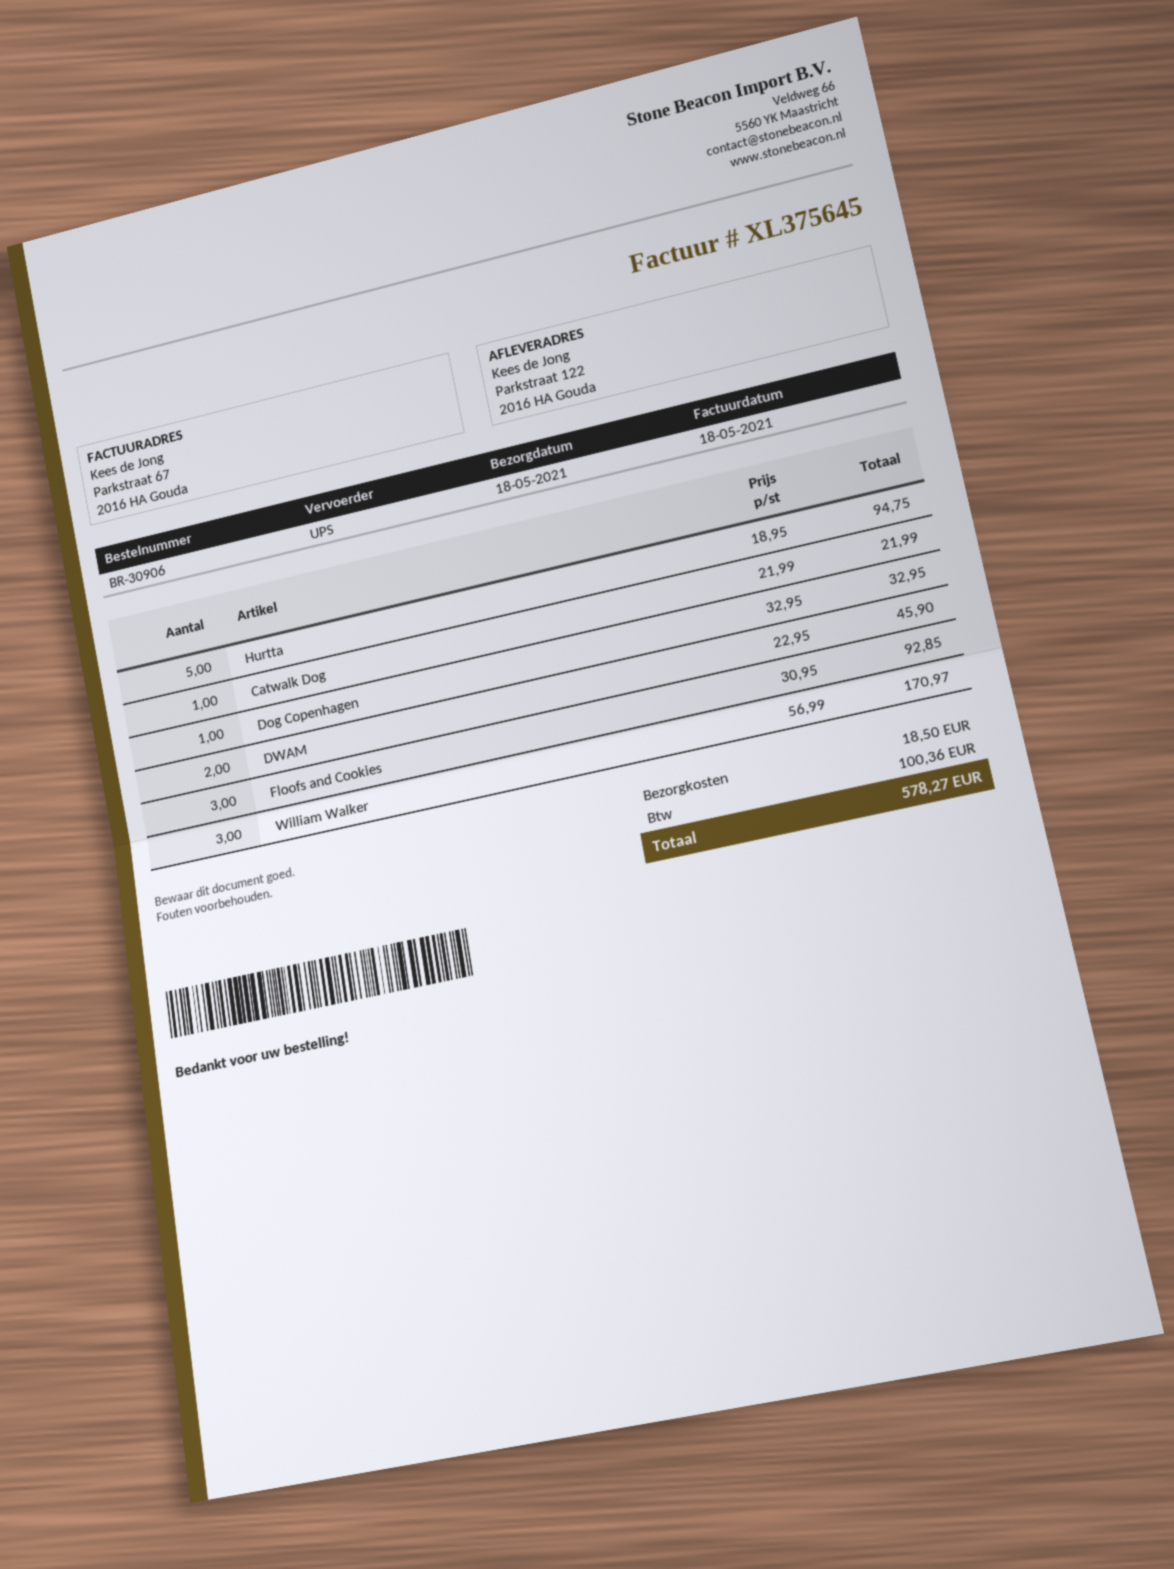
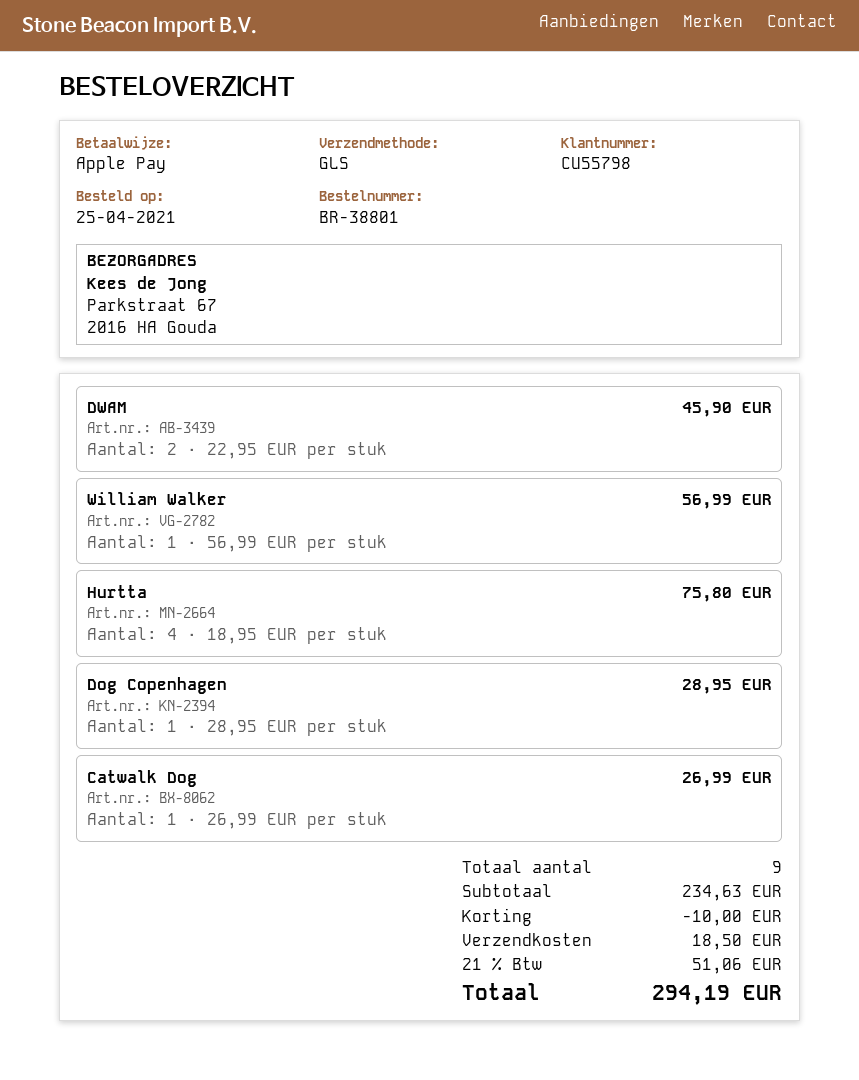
order number: BR-30906 -> BR-38801
shipping method: UPS -> GLS
ship to: Parkstraat 122, 2016 HA Gouda -> Parkstraat 67, 2016 HA Gouda
Hurtta: 5 x 18.95 = 94.75 -> 4 x 18.95 = 75.80
Catwalk Dog: 1 x 21.99 = 21.99 -> 1 x 26.99 = 26.99
Dog Copenhagen: 1 x 32.95 = 32.95 -> 1 x 28.95 = 28.95
Floofs and Cookies: 3 x 30.95 = 92.85 -> none
William Walker: 3 x 56.99 = 170.97 -> 1 x 56.99 = 56.99
discount: none -> 10.00
tax: 100.36 -> 51.06
total: 578.27 -> 294.19

